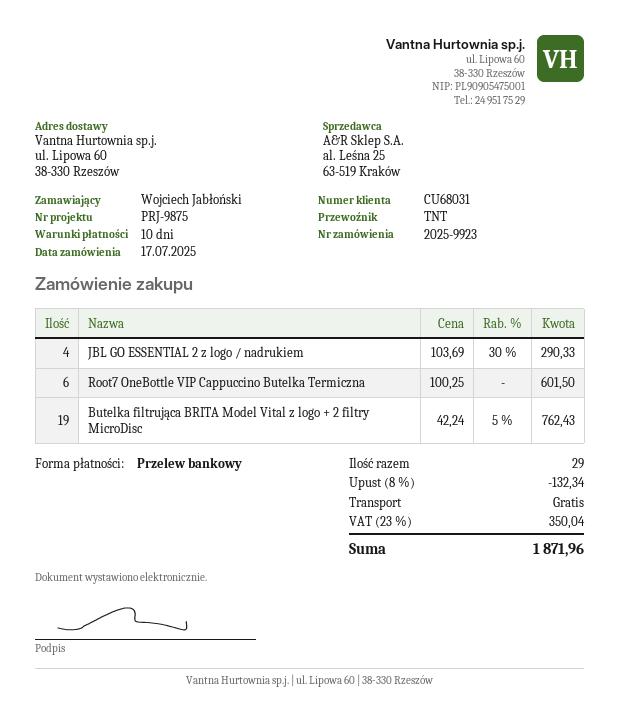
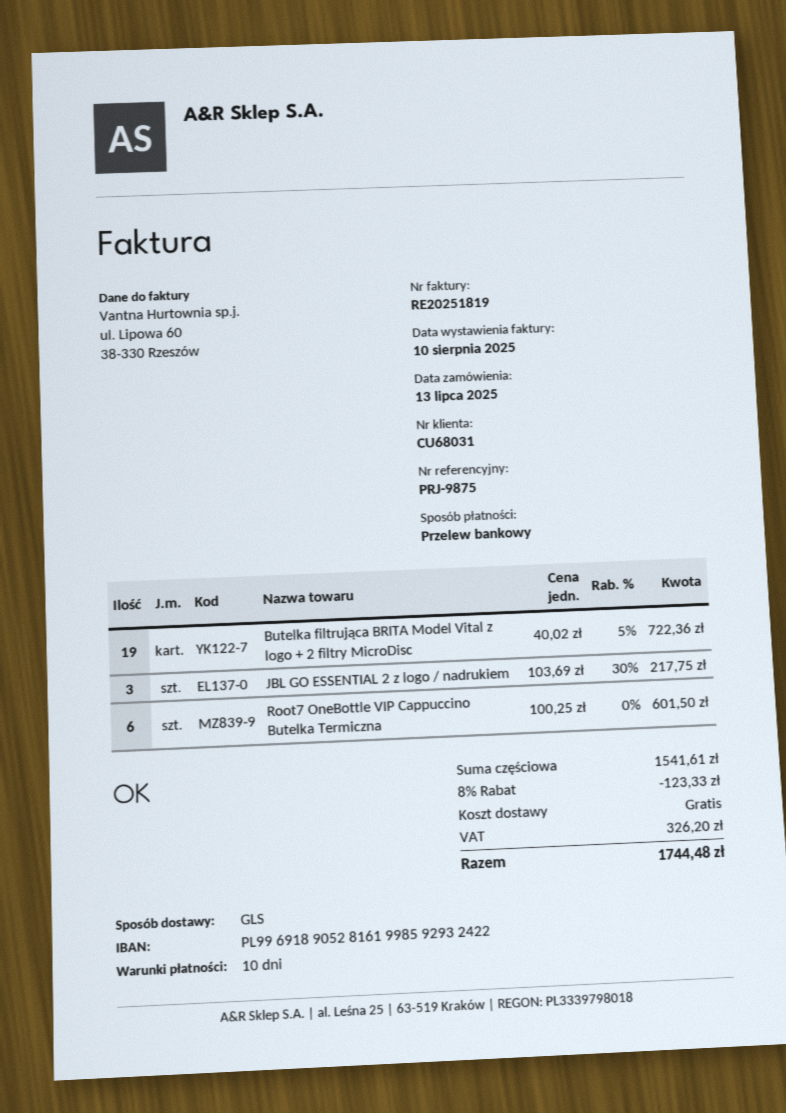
order date: 2025-07-17 -> 2025-07-13
shipping method: TNT -> GLS
JBL GO ESSENTIAL 2 z logo / nadrukiem: 4 x 103.69 - 30% = 290.33 -> 3 x 103.69 - 30% = 217.75
Butelka filtrująca BRITA Model Vital z logo + 2 filtry MicroDisc: 19 x 42.24 - 5% = 762.43 -> 19 x 40.02 - 5% = 722.36
discount: 8% = 132.34 -> 8% = 123.33
tax: 350.04 -> 326.20
total: 1871.96 -> 1744.48

